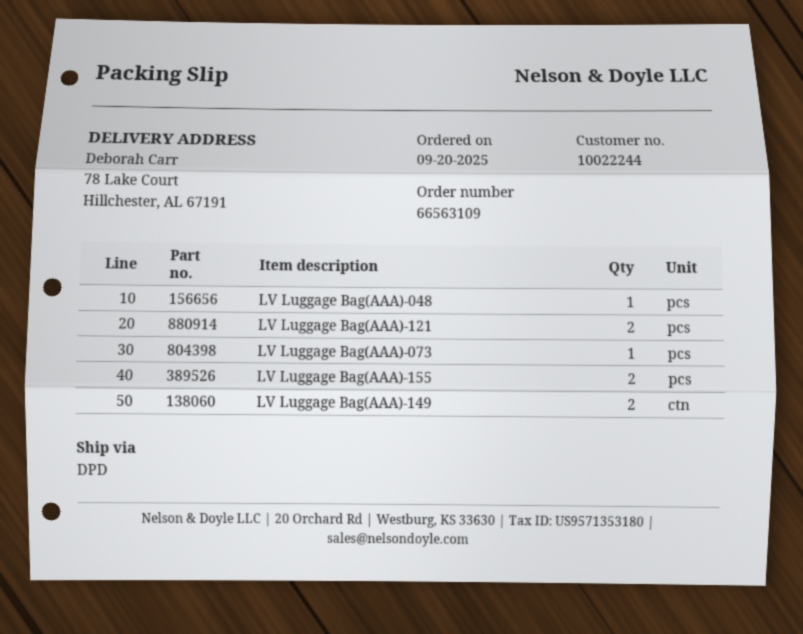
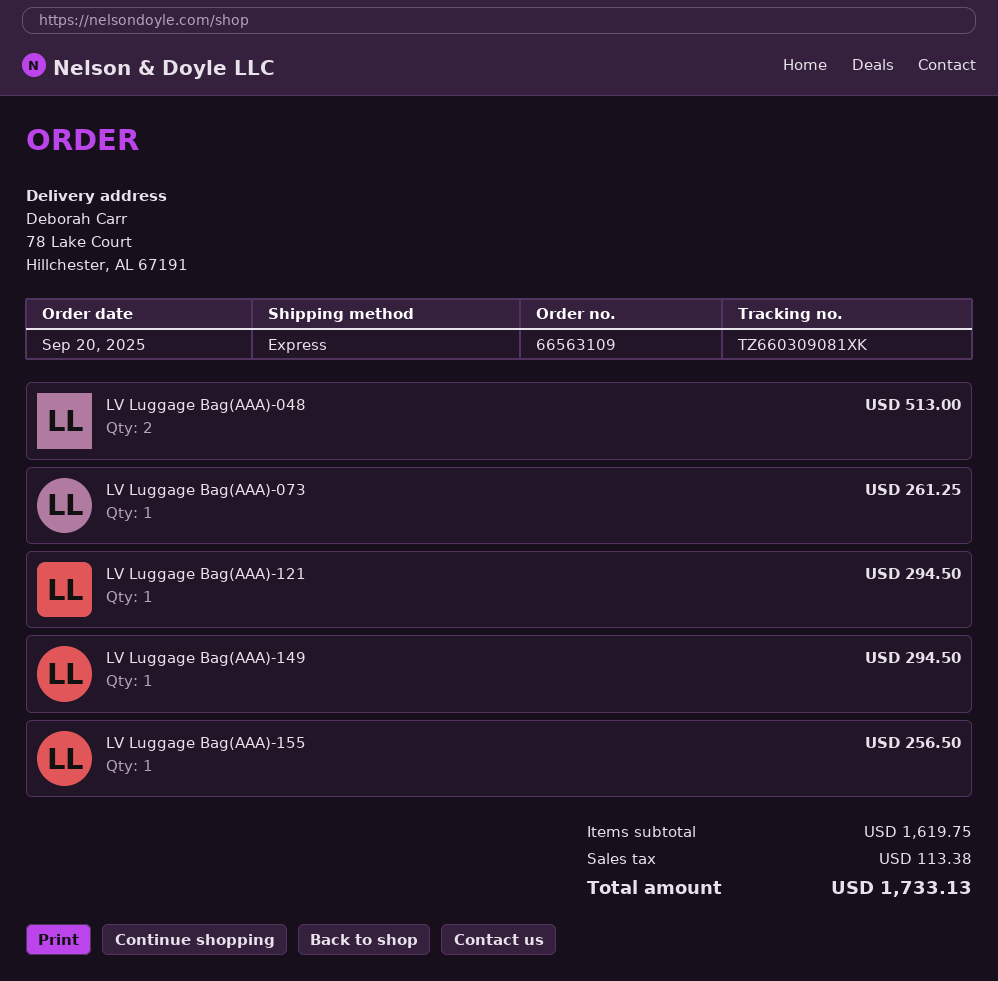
shipping method: DPD -> express
LV Luggage Bag(AAA)-048: 1 -> 2
LV Luggage Bag(AAA)-121: 2 -> 1
LV Luggage Bag(AAA)-155: 2 -> 1
LV Luggage Bag(AAA)-149: 2 -> 1

